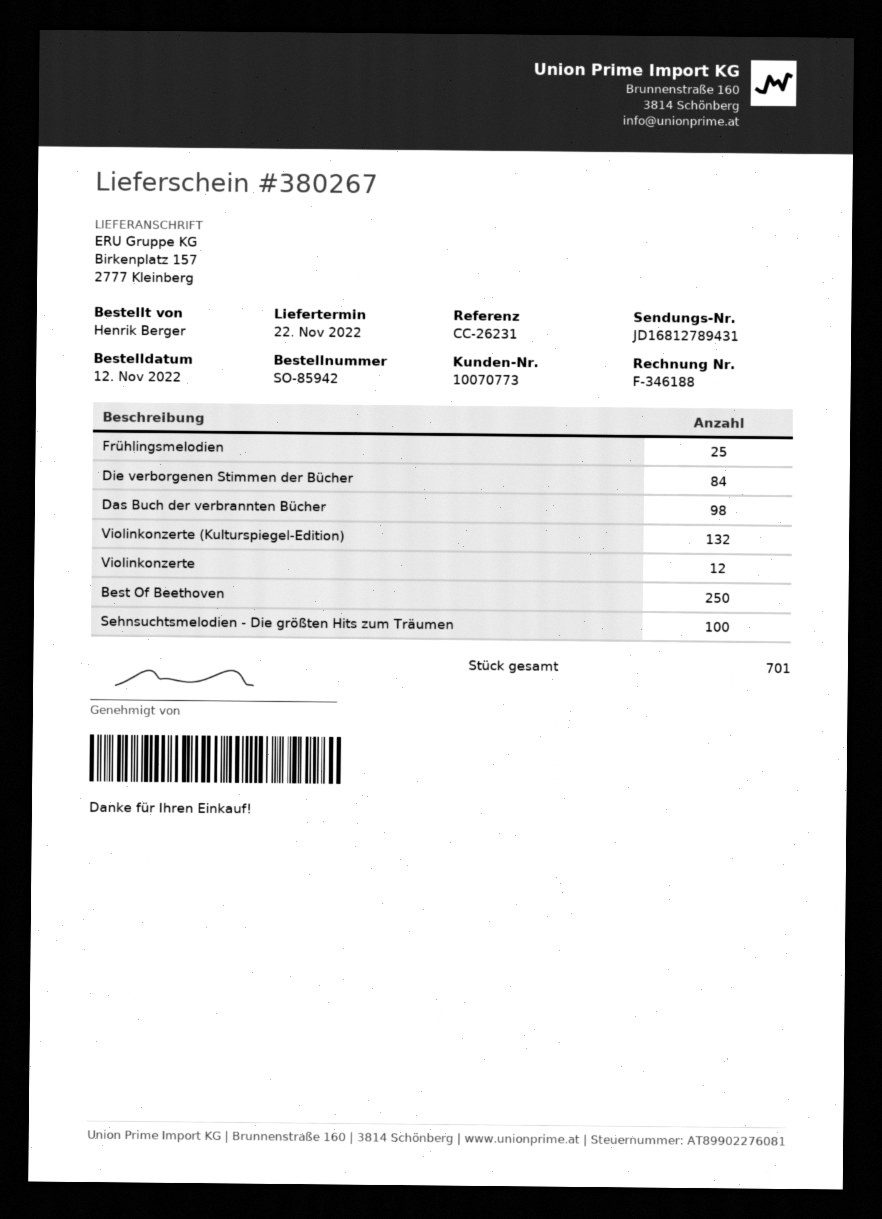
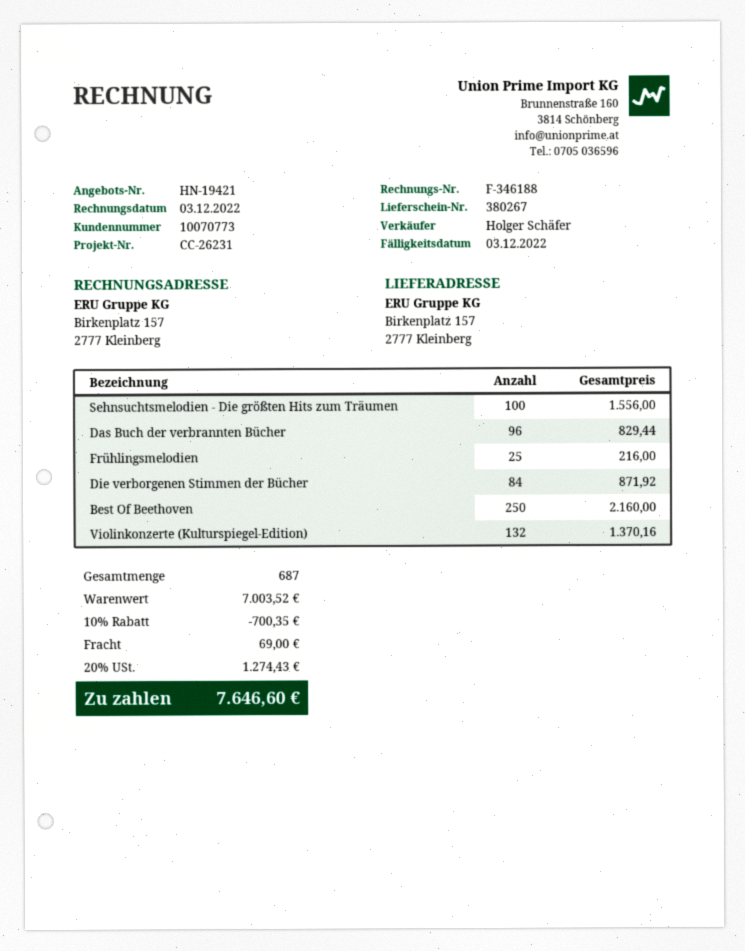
Das Buch der verbrannten Bücher: 98 -> 96
Violinkonzerte: 12 -> none
total quantity: 701 -> 687

